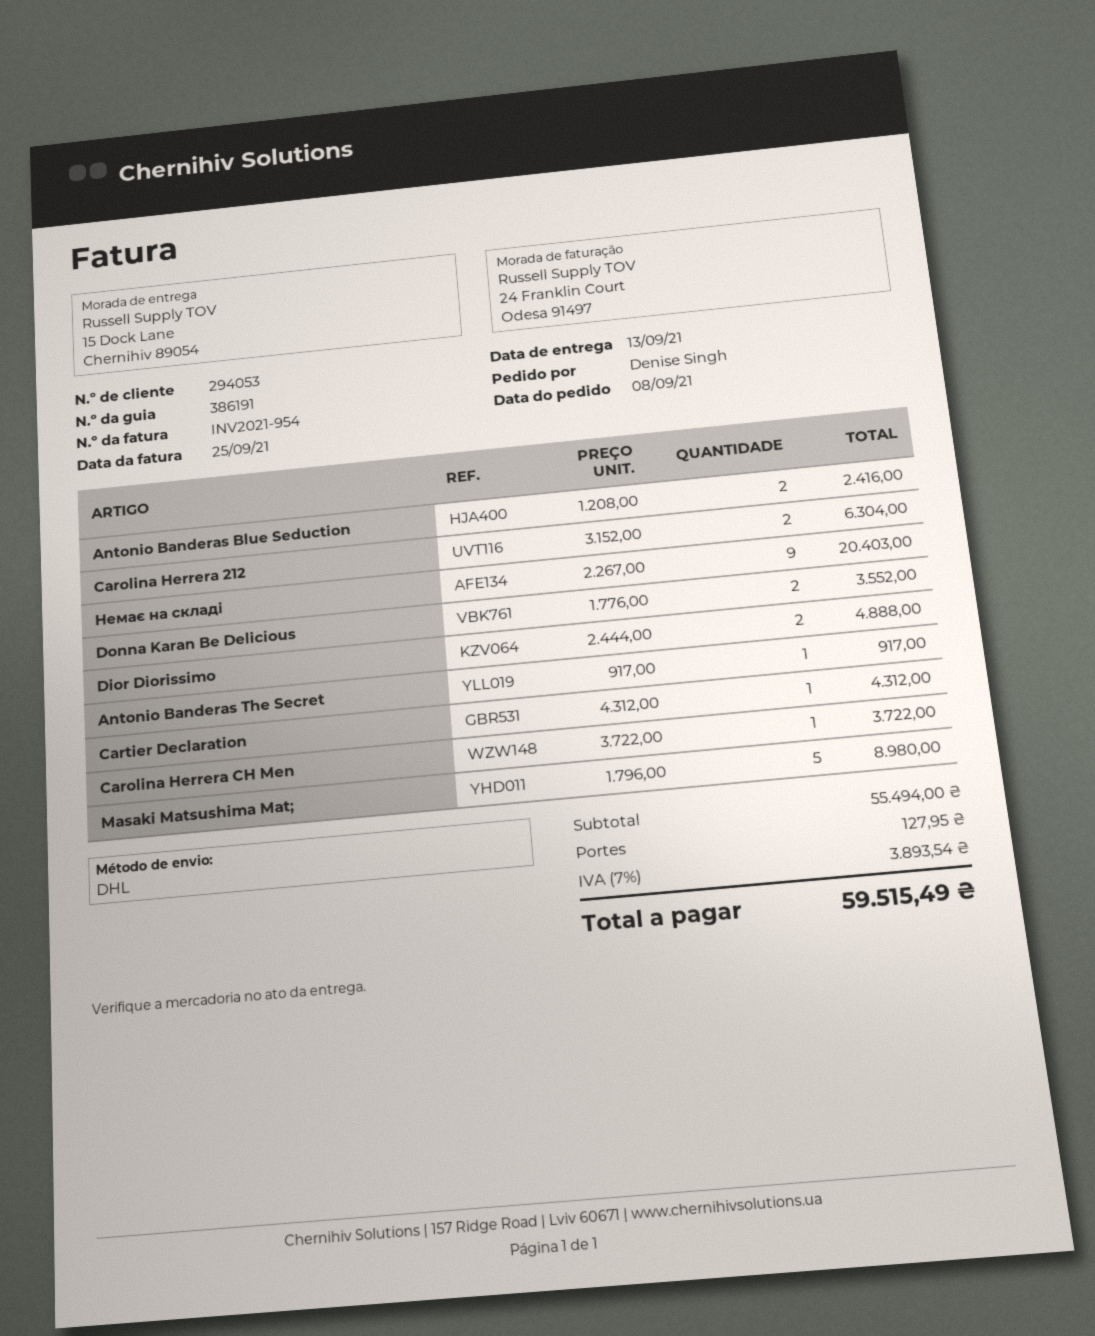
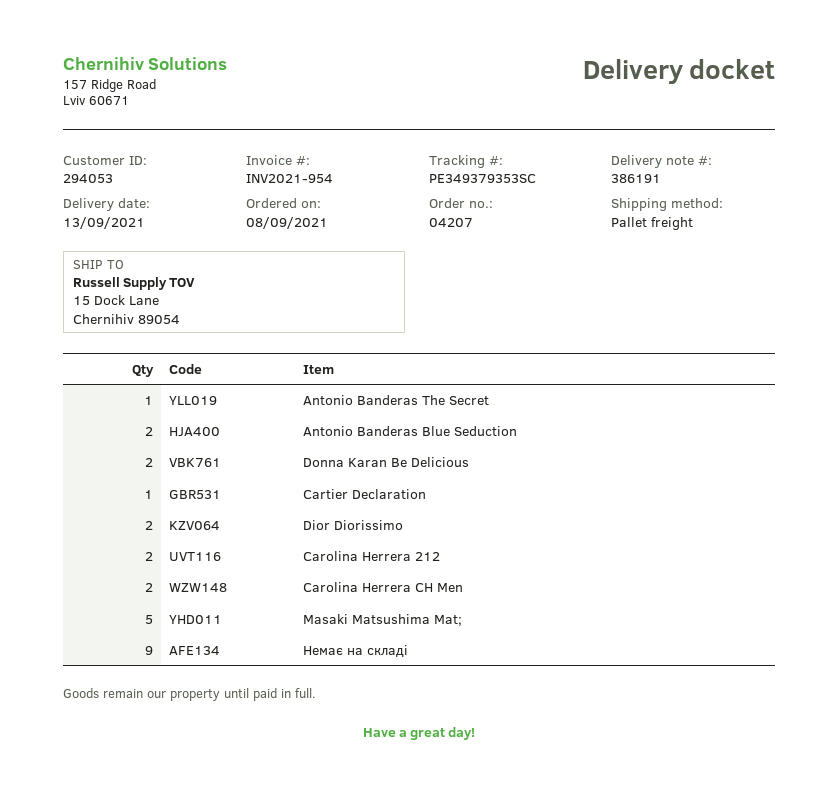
shipping method: DHL -> pallet freight
Carolina Herrera CH Men: 1 -> 2

